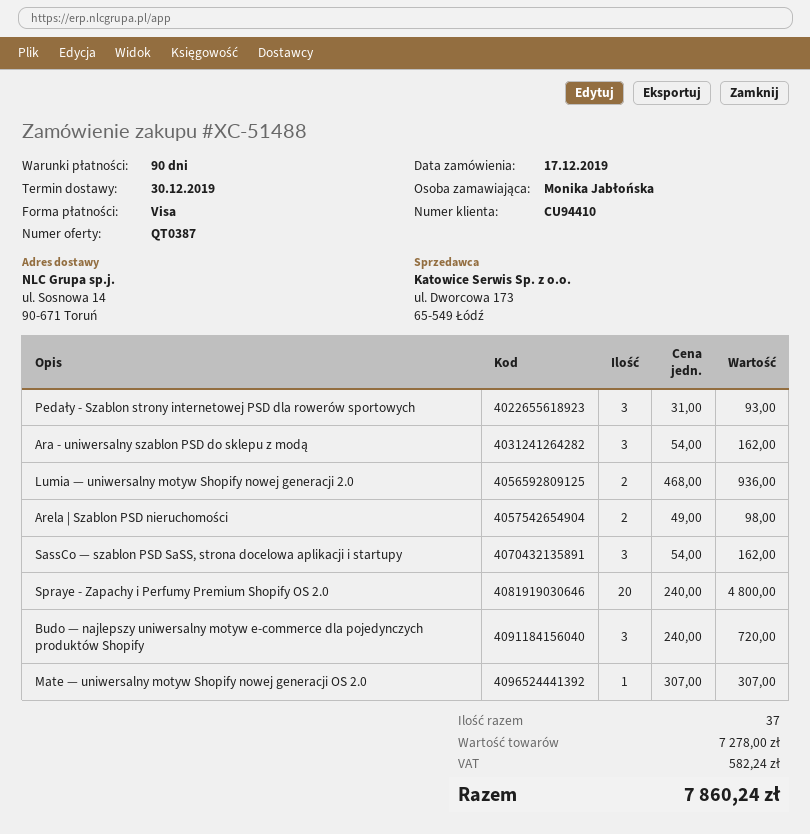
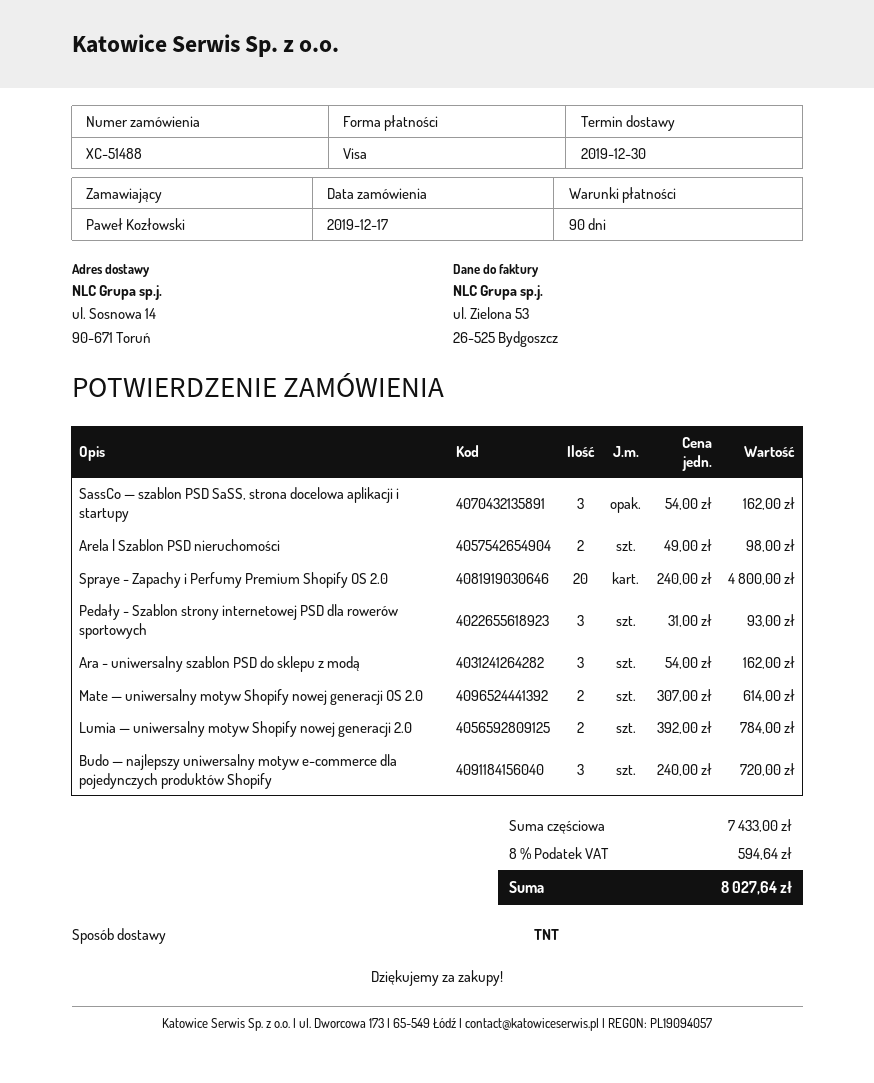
ordered by: Monika Jabłońska -> Paweł Kozłowski
Lumia — uniwersalny motyw Shopify nowej generacji 2.0: 2 x 468.00 = 936.00 -> 2 x 392.00 = 784.00
Mate — uniwersalny motyw Shopify nowej generacji OS 2.0: 1 x 307.00 = 307.00 -> 2 x 307.00 = 614.00
subtotal: 7278.00 -> 7433.00
tax: 582.24 -> 594.64
total: 7860.24 -> 8027.64

